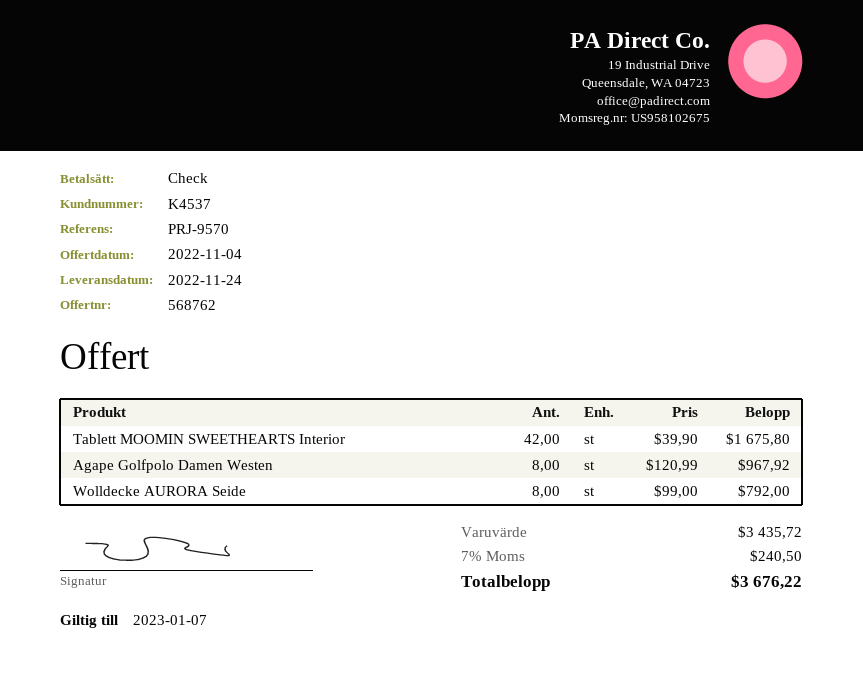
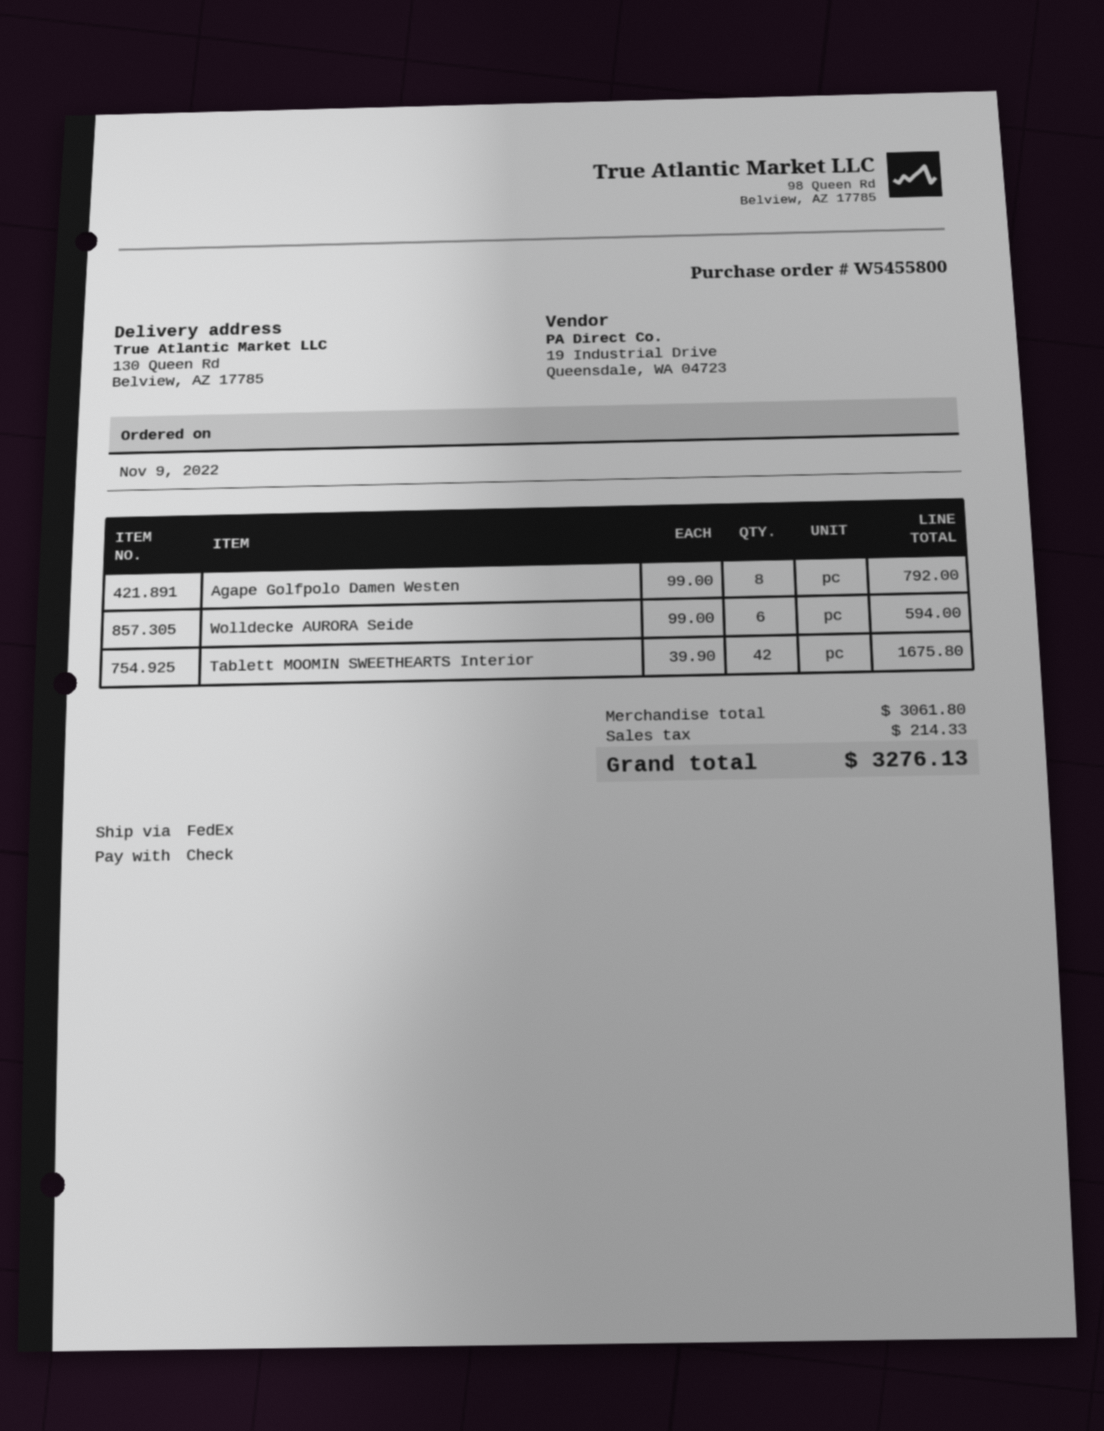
Agape Golfpolo Damen Westen: 8 x 120.99 = 967.92 -> 8 x 99.00 = 792.00
Wolldecke AURORA Seide: 8 x 99.00 = 792.00 -> 6 x 99.00 = 594.00
subtotal: 3435.72 -> 3061.80
tax: 240.50 -> 214.33
total: 3676.22 -> 3276.13

